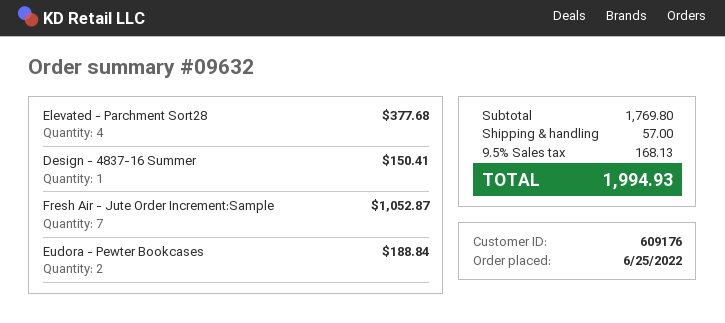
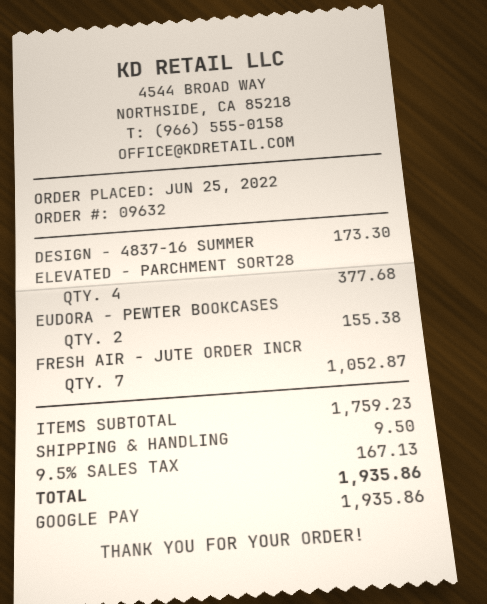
Design - 4837-16 Summer: 1 for 150.41 -> 1 for 173.30
Eudora - Pewter Bookcases: 2 for 188.84 -> 2 for 155.38
subtotal: 1769.80 -> 1759.23
shipping: 57.00 -> 9.50
tax: 9.5% = 168.13 -> 9.5% = 167.13
total: 1994.93 -> 1935.86

